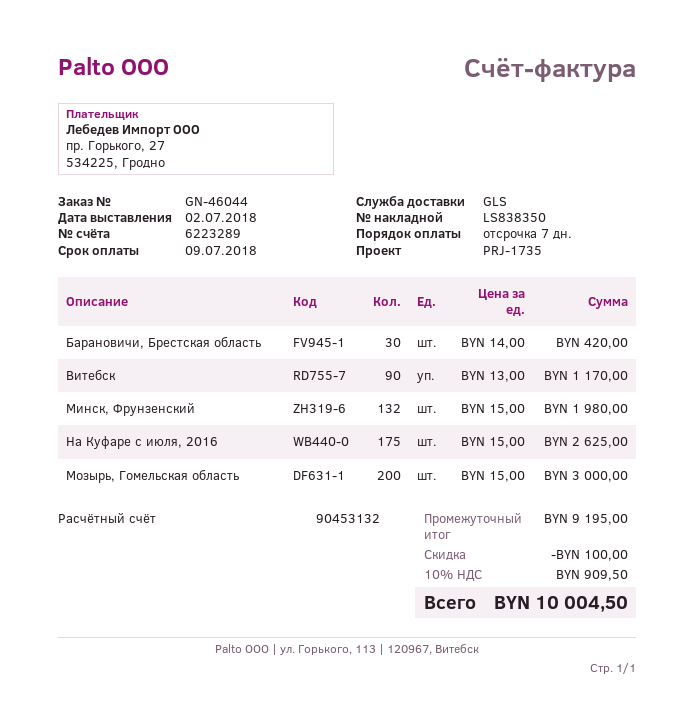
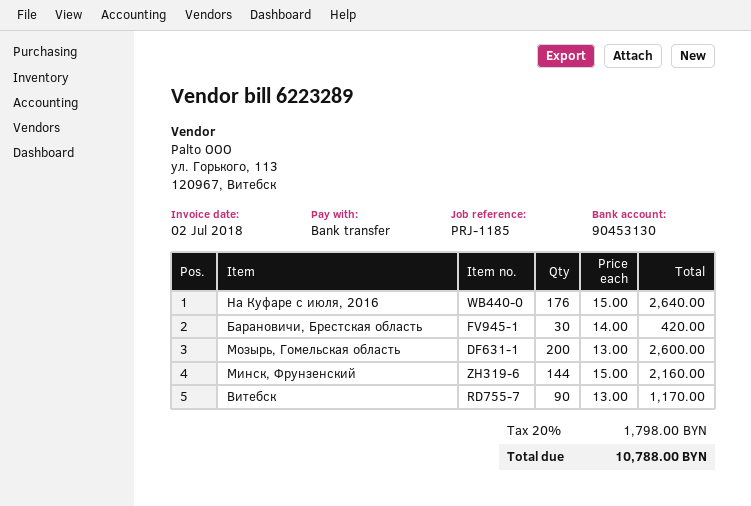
reference: PRJ-1735 -> PRJ-1185
bank account: 90453132 -> 90453130
Минск, Фрунзенский: 132 x 15.00 = 1980.00 -> 144 x 15.00 = 2160.00
На Куфаре с июля, 2016: 175 x 15.00 = 2625.00 -> 176 x 15.00 = 2640.00
Мозырь, Гомельская область: 200 x 15.00 = 3000.00 -> 200 x 13.00 = 2600.00
discount: 100.00 -> none
tax: 10% = 909.50 -> 20% = 1798.00
total: 10004.50 -> 10788.00

